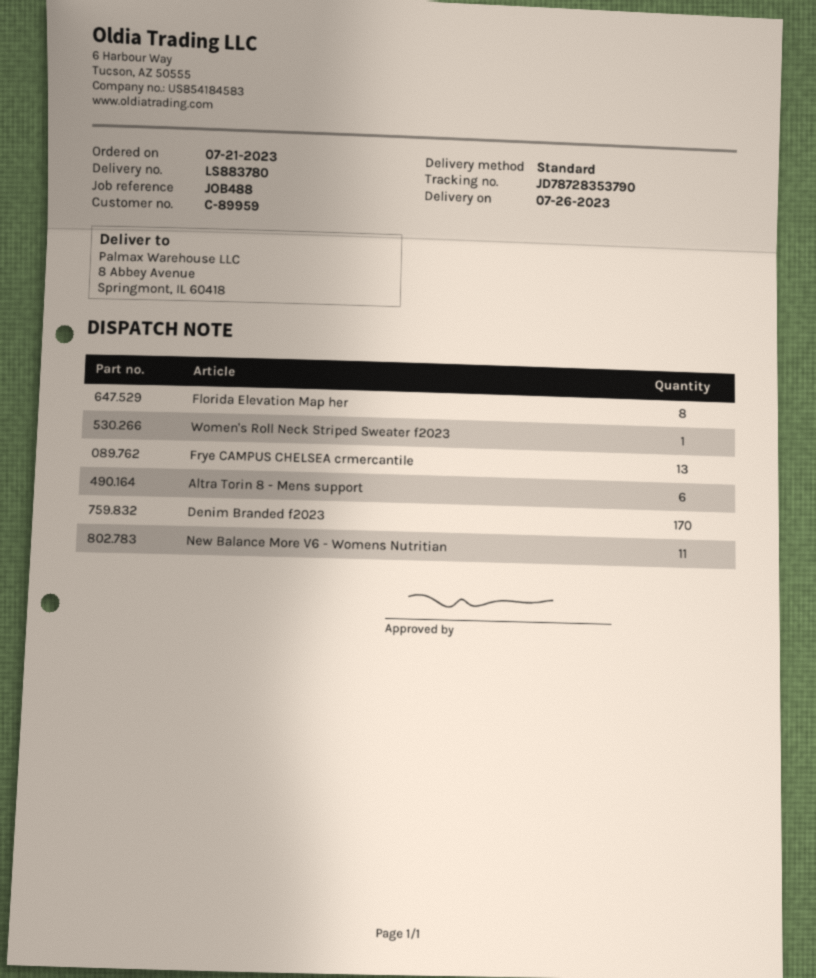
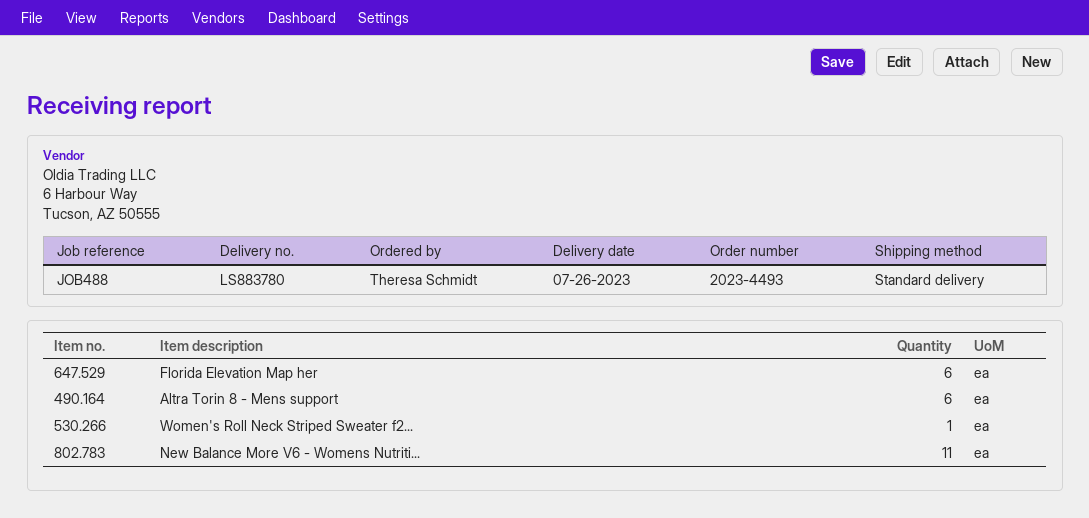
Florida Elevation Map her: 8 -> 6
Frye CAMPUS CHELSEA crmercantile: 13 -> none
Denim Branded f2023: 170 -> none

